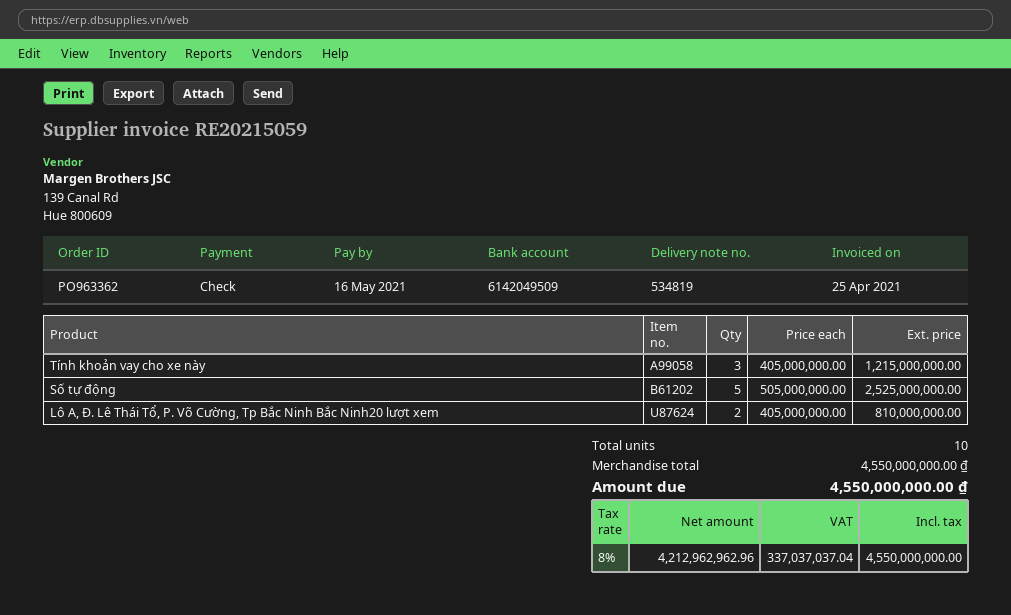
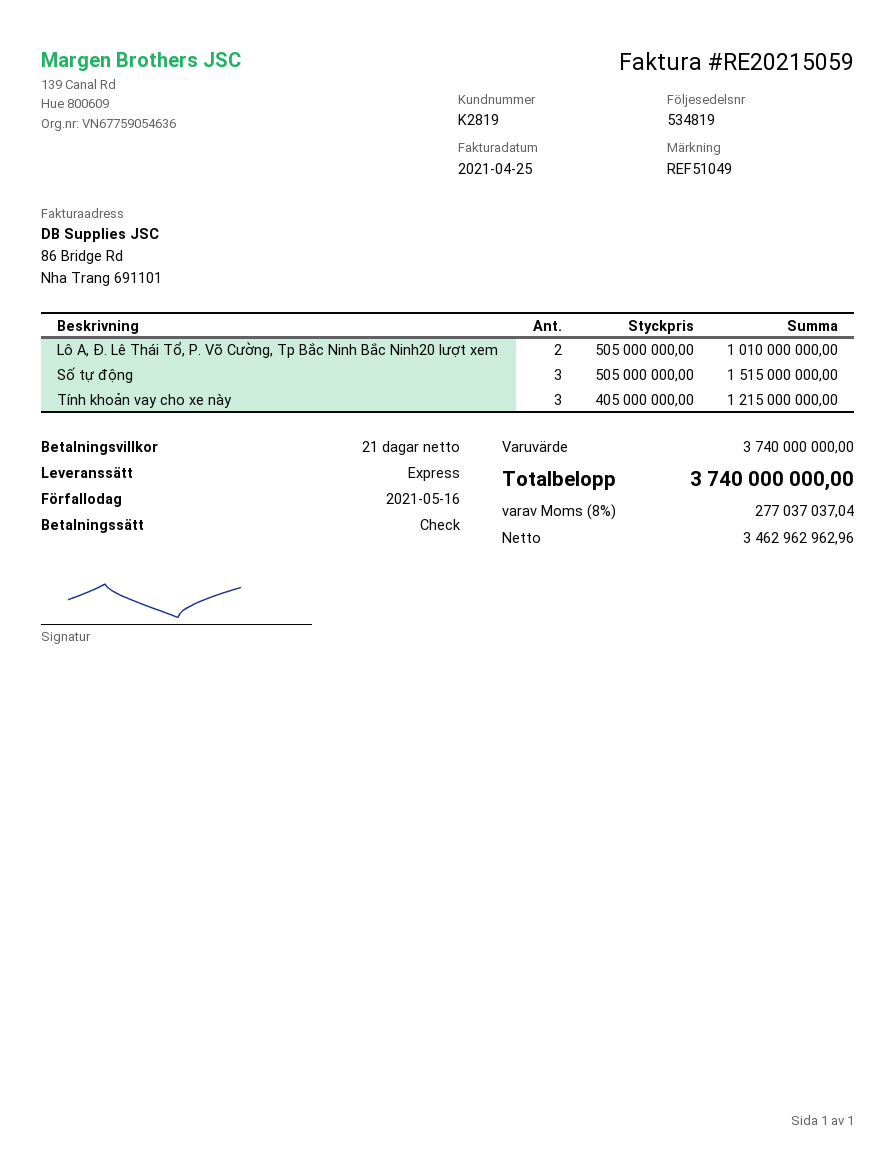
Số tự động: 5 x 505000000.00 = 2525000000.00 -> 3 x 505000000.00 = 1515000000.00
Lô A, Đ. Lê Thái Tổ, P. Võ Cường, Tp Bắc Ninh Bắc Ninh20 lượt xem: 2 x 405000000.00 = 810000000.00 -> 2 x 505000000.00 = 1010000000.00
subtotal: 4550000000.00 -> 3740000000.00
net: 4212962962.96 -> 3462962962.96
tax: 8% = 337037037.04 -> 8% = 277037037.04
total: 4550000000.00 -> 3740000000.00

